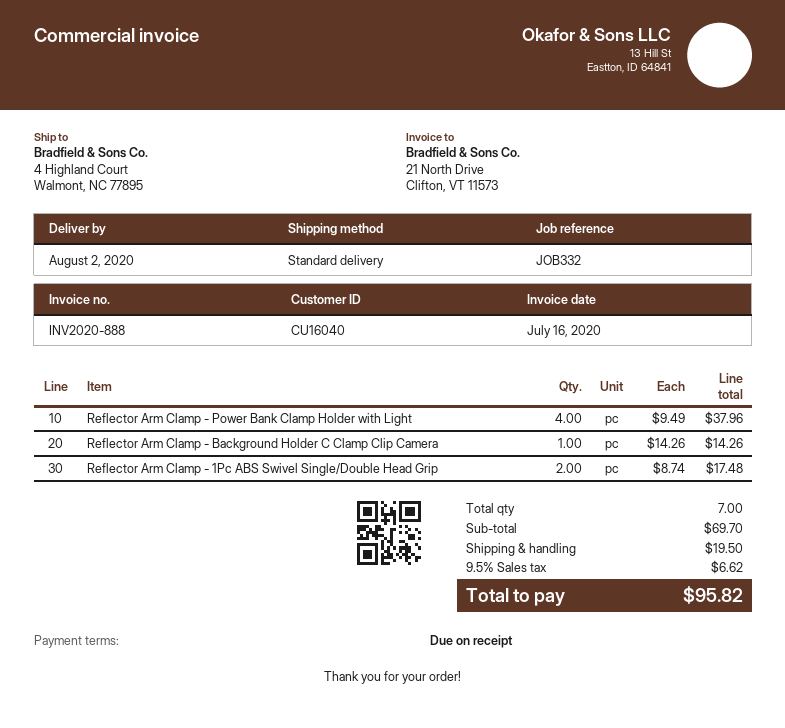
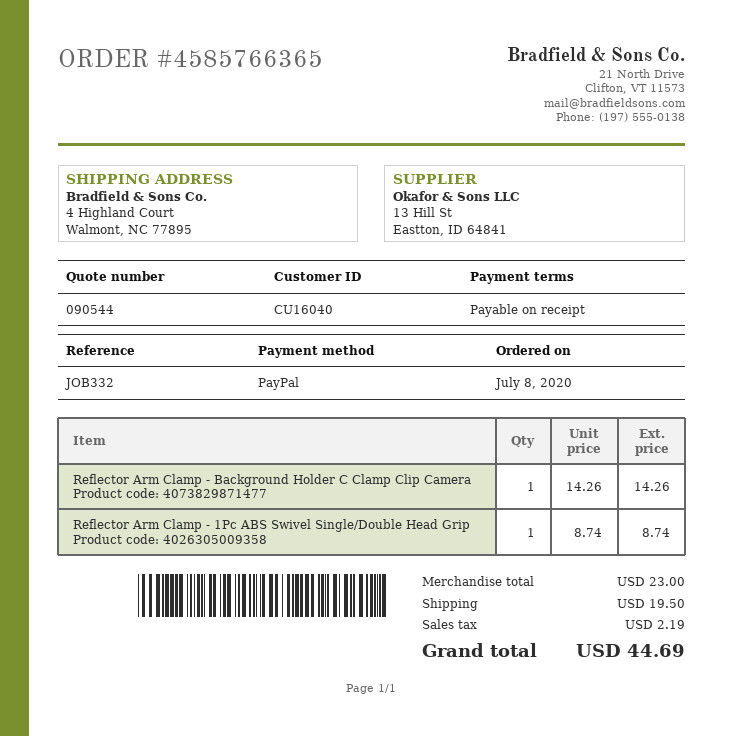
Reflector Arm Clamp - Power Bank Clamp Holder with Light: 4 x 9.49 = 37.96 -> none
Reflector Arm Clamp - 1Pc ABS Swivel Single/Double Head Grip: 2 x 8.74 = 17.48 -> 1 x 8.74 = 8.74
subtotal: 69.70 -> 23.00
tax: 6.62 -> 2.19
total: 95.82 -> 44.69

